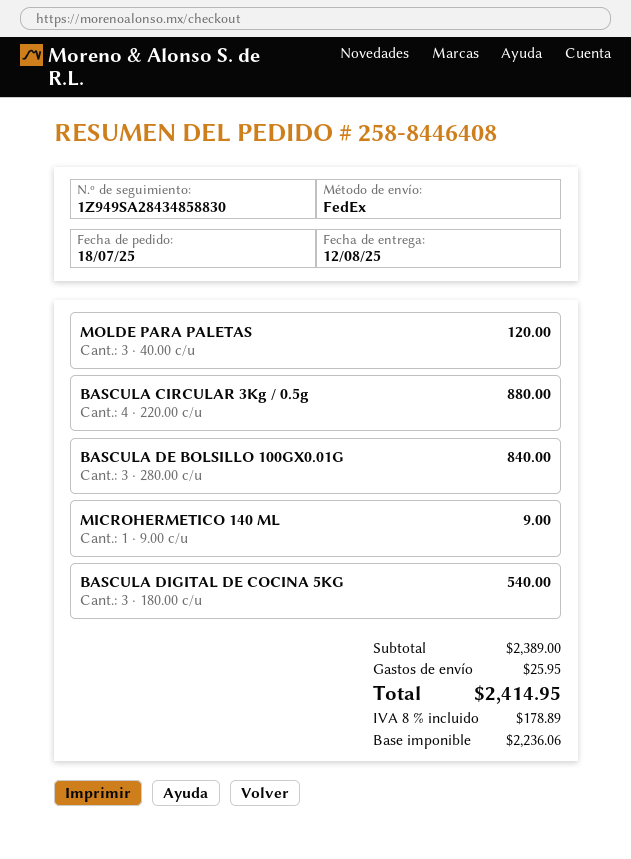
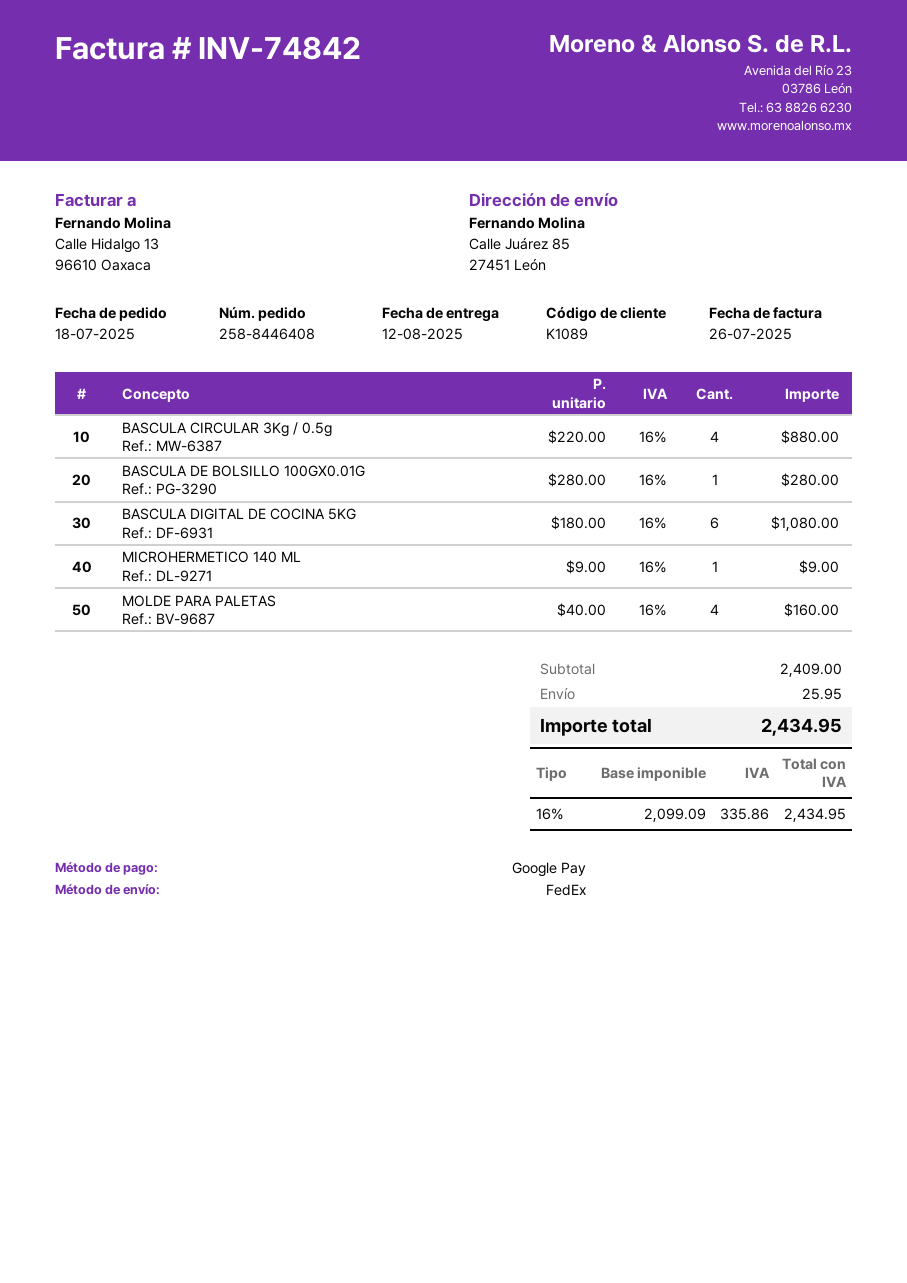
MOLDE PARA PALETAS: 3 x 40.00 = 120.00 -> 4 x 40.00 = 160.00
BASCULA DE BOLSILLO 100GX0.01G: 3 x 280.00 = 840.00 -> 1 x 280.00 = 280.00
BASCULA DIGITAL DE COCINA 5KG: 3 x 180.00 = 540.00 -> 6 x 180.00 = 1080.00
subtotal: 2389.00 -> 2409.00
net: 2236.06 -> 2099.09
tax: 8% = 178.89 -> 16% = 335.86
total: 2414.95 -> 2434.95

